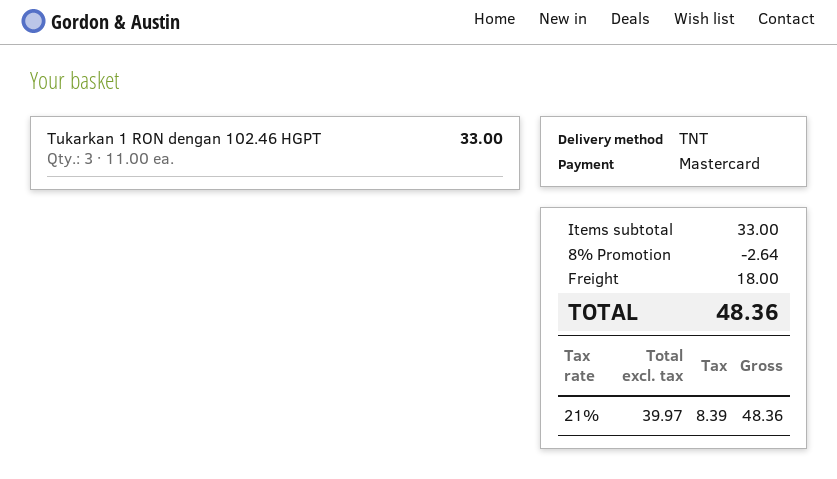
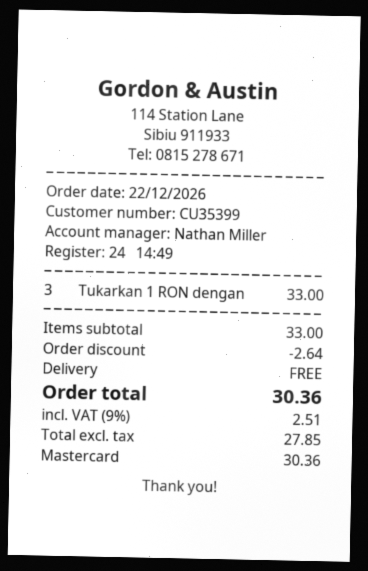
shipping: 18.00 -> 0.00
net: 39.97 -> 27.85
tax: 21% = 8.39 -> 9% = 2.51
total: 48.36 -> 30.36

